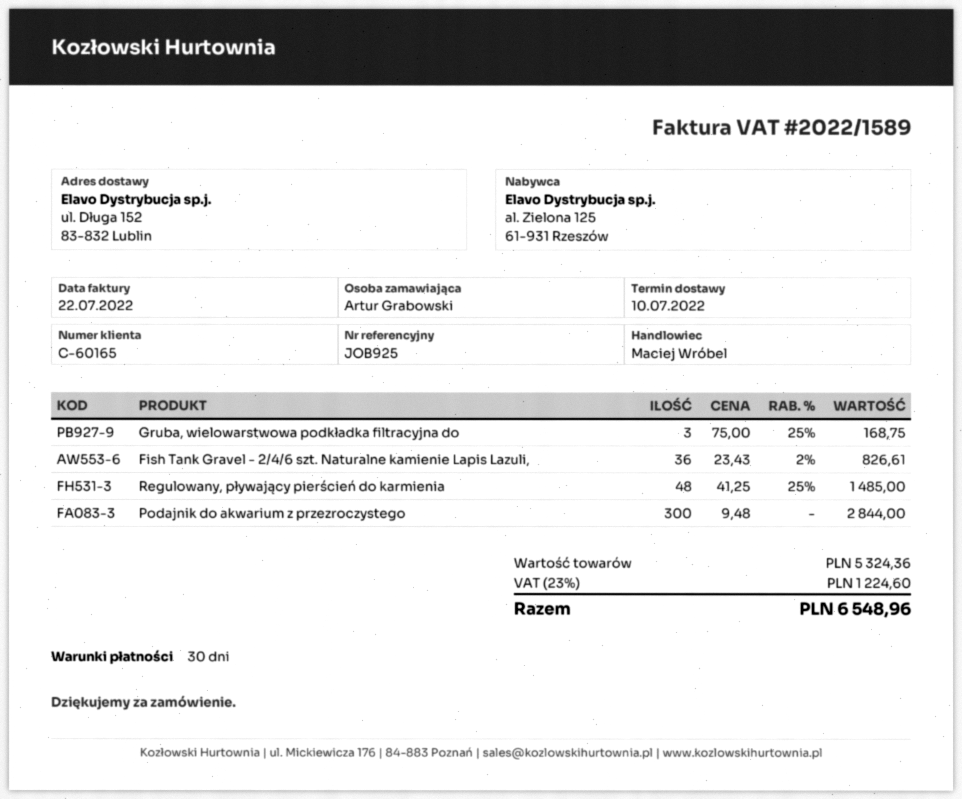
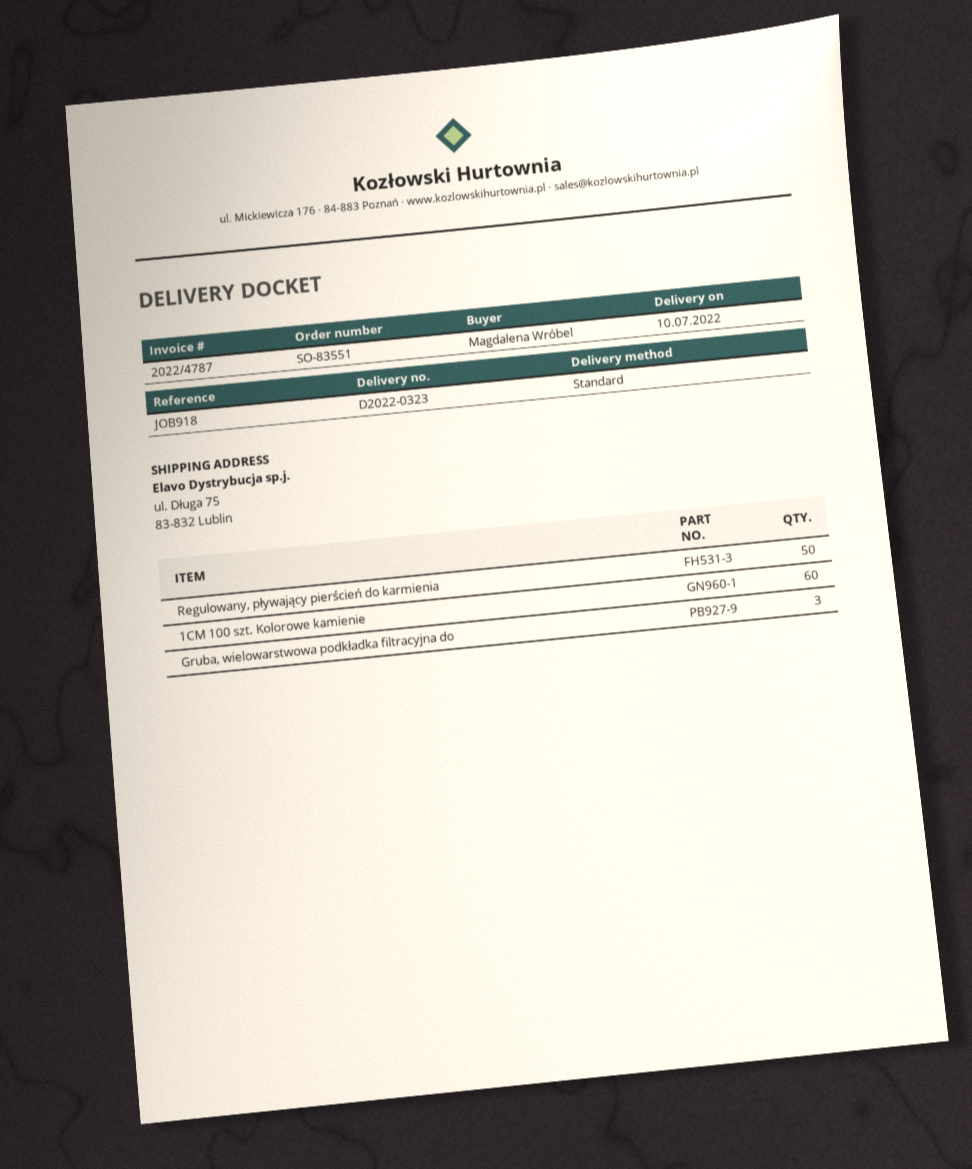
invoice number: 2022/1589 -> 2022/4787
reference: JOB925 -> JOB918
ordered by: Artur Grabowski -> Magdalena Wróbel
ship to: ul. Długa 152, 83-832 Lublin -> ul. Długa 75, 83-832 Lublin
Fish Tank Gravel - 2/4/6 szt. Naturalne kamienie Lapis Lazuli,: 36 -> none
Regulowany, pływający pierścień do karmienia: 48 -> 50
Podajnik do akwarium z przezroczystego: 300 -> none
1CM 100 szt. Kolorowe kamienie: none -> 60

